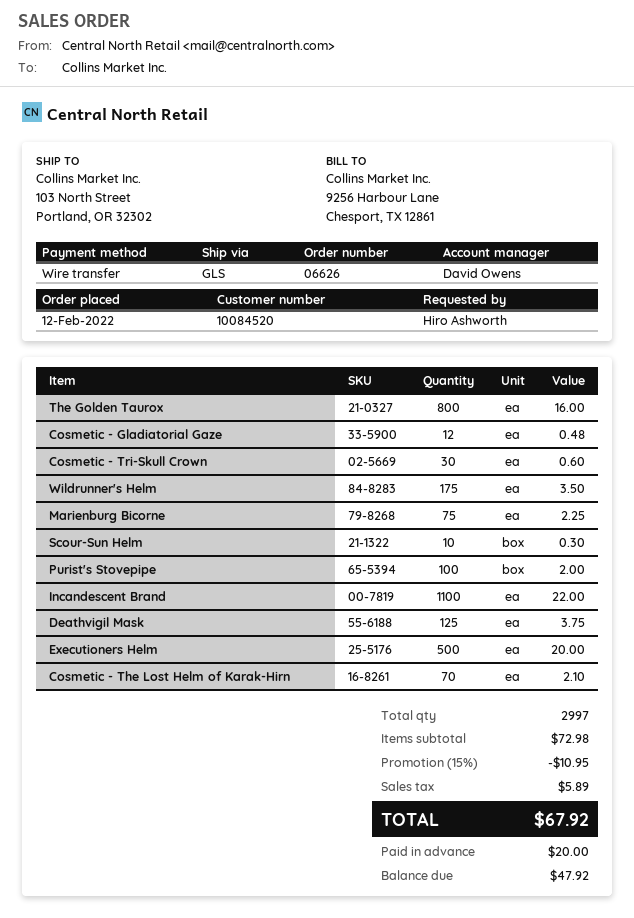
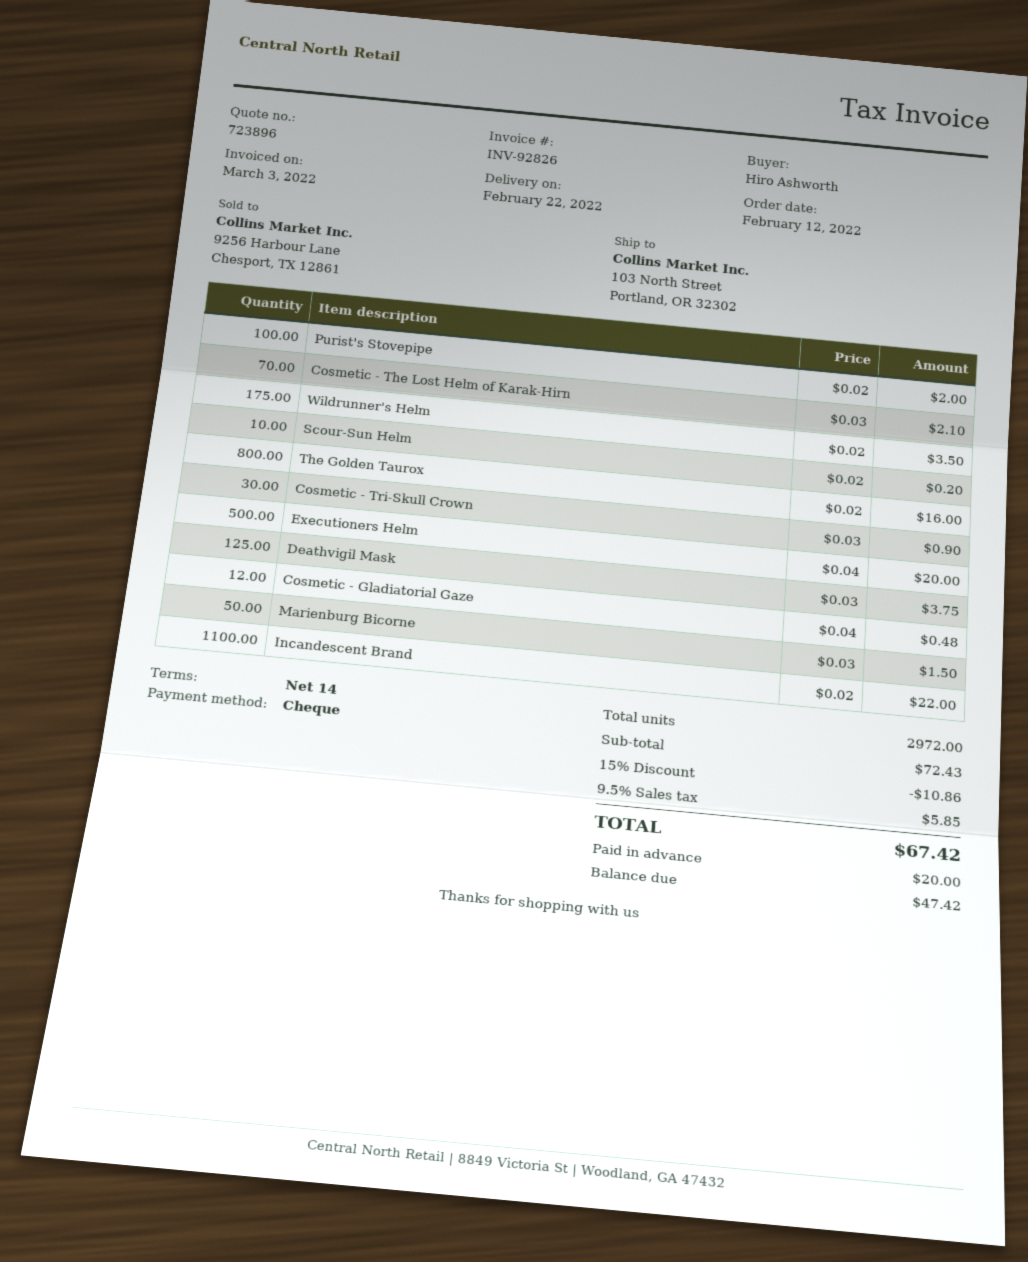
payment method: bank transfer -> cheque
Cosmetic - Tri-Skull Crown: 30 for 0.60 -> 30 for 0.90
Marienburg Bicorne: 75 for 2.25 -> 50 for 1.50
Scour-Sun Helm: 10 for 0.30 -> 10 for 0.20
total quantity: 2997 -> 2972
subtotal: 72.98 -> 72.43
discount: 15% = 10.95 -> 15% = 10.86
tax: 5.89 -> 5.85
total: 67.92 -> 67.42
balance: 47.92 -> 47.42

